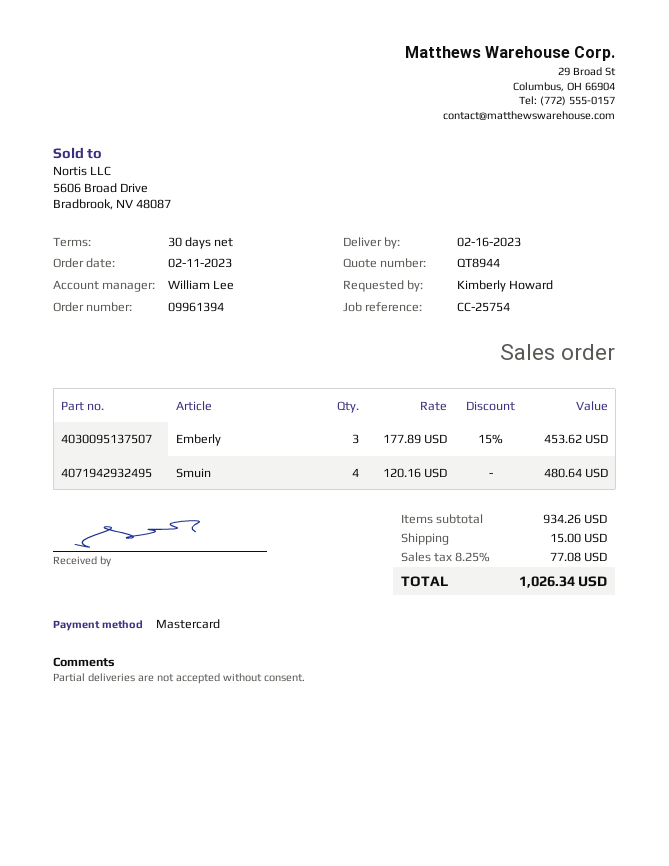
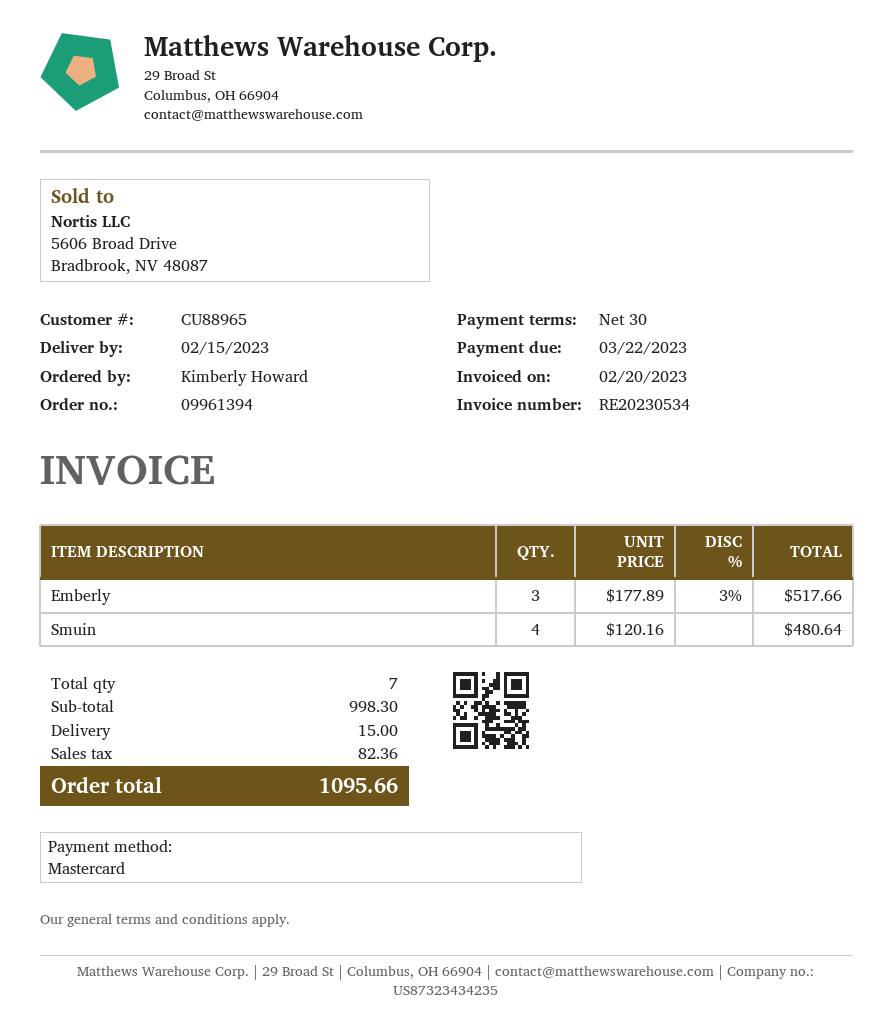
delivery date: 2023-02-16 -> 2023-02-15
Emberly: 3 x 177.89 - 15% = 453.62 -> 3 x 177.89 - 3% = 517.66
subtotal: 934.26 -> 998.30
tax: 77.08 -> 82.36
total: 1026.34 -> 1095.66

